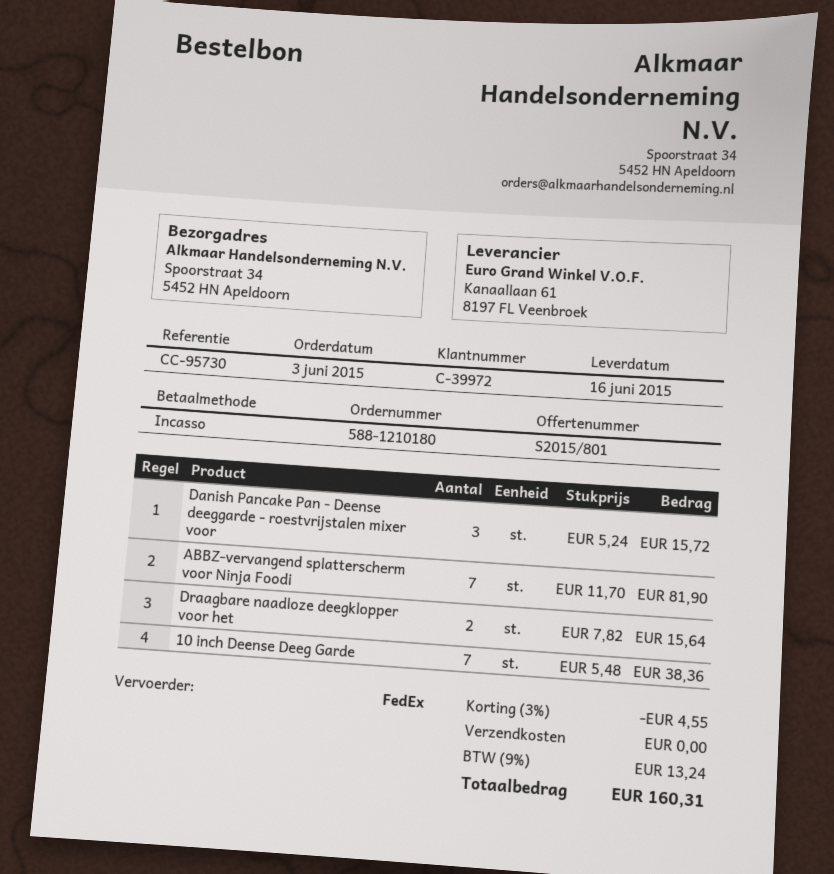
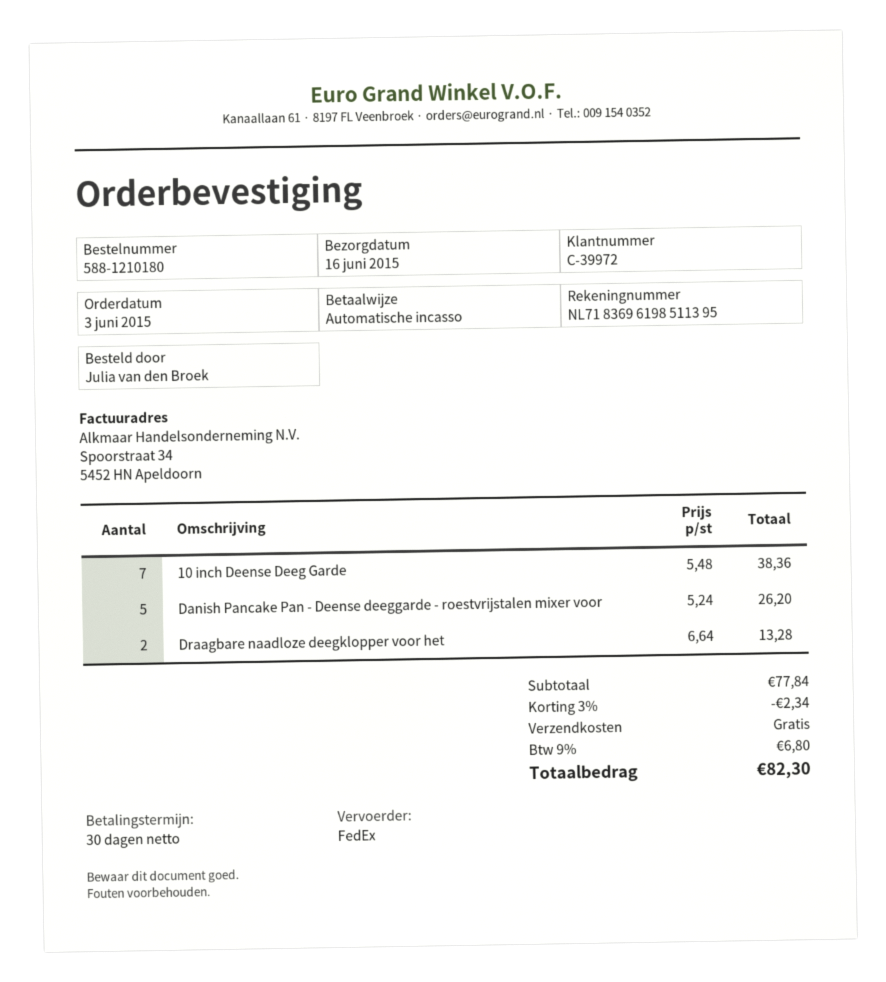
Danish Pancake Pan - Deense deeggarde - roestvrijstalen mixer voor: 3 x 5.24 = 15.72 -> 5 x 5.24 = 26.20
ABBZ-vervangend splatterscherm voor Ninja Foodi: 7 x 11.70 = 81.90 -> none
Draagbare naadloze deegklopper voor het: 2 x 7.82 = 15.64 -> 2 x 6.64 = 13.28
discount: 3% = 4.55 -> 3% = 2.34
tax: 9% = 13.24 -> 9% = 6.80
total: 160.31 -> 82.30

